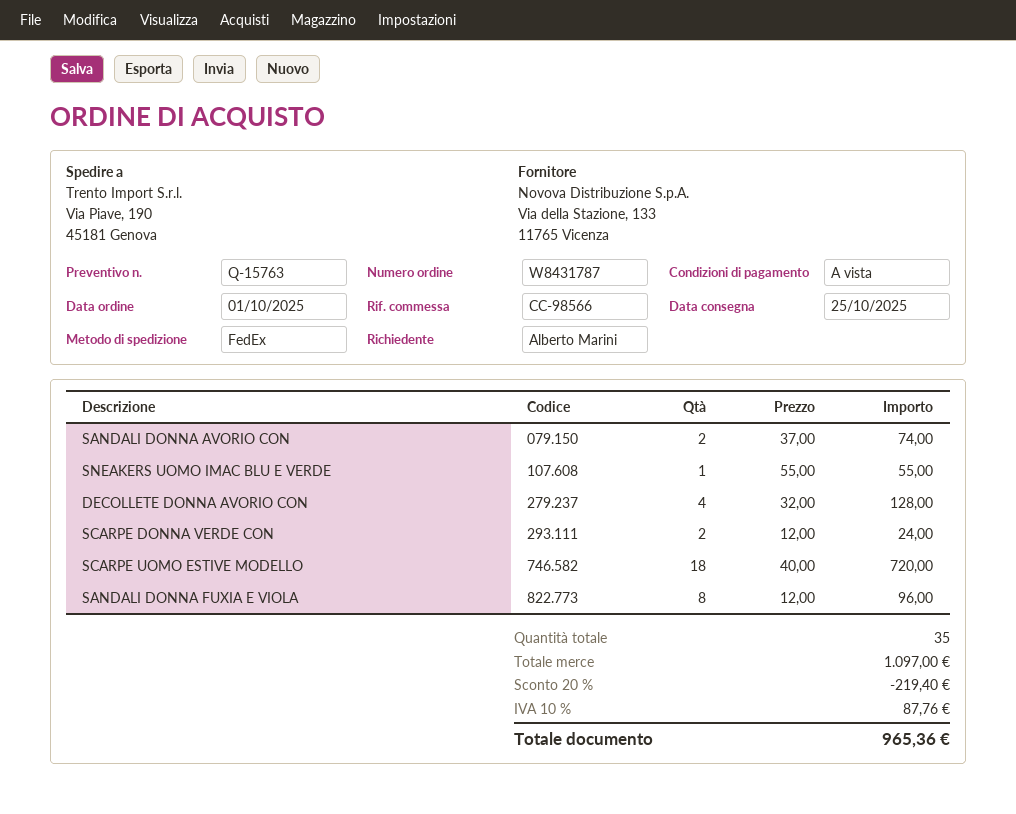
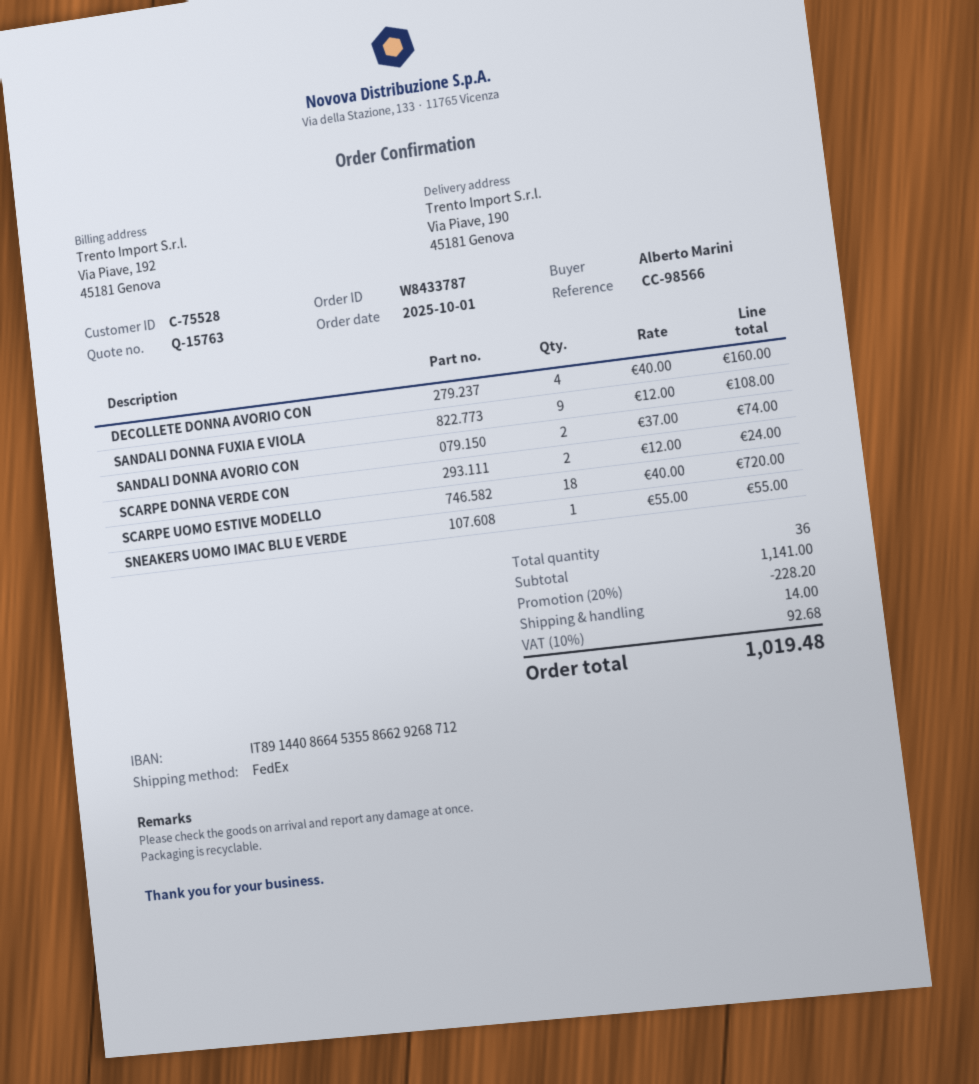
order number: W8431787 -> W8433787
DECOLLETE DONNA AVORIO CON: 4 x 32.00 = 128.00 -> 4 x 40.00 = 160.00
SANDALI DONNA FUXIA E VIOLA: 8 x 12.00 = 96.00 -> 9 x 12.00 = 108.00
total quantity: 35 -> 36
subtotal: 1097.00 -> 1141.00
discount: 20% = 219.40 -> 20% = 228.20
shipping: none -> 14.00
tax: 10% = 87.76 -> 10% = 92.68
total: 965.36 -> 1019.48

